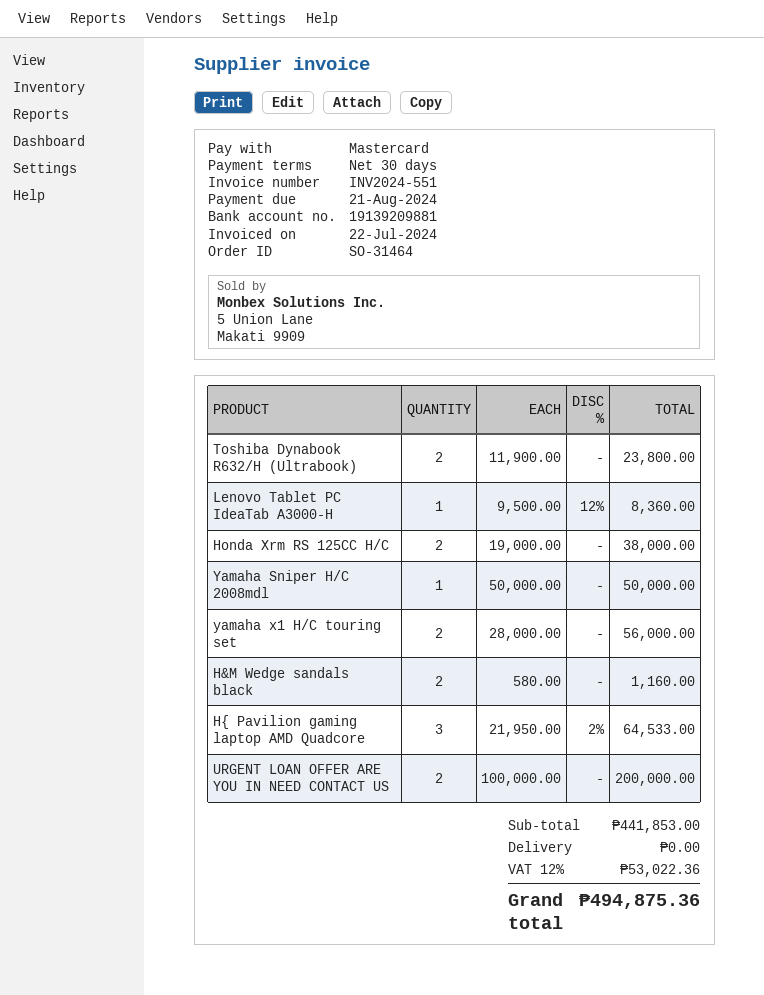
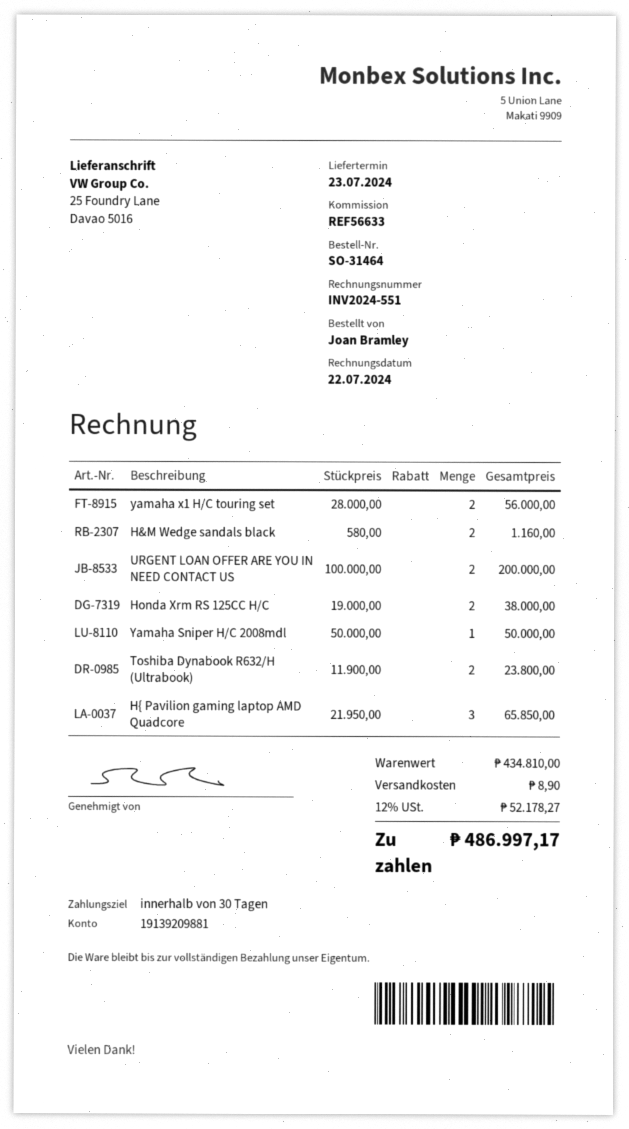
Lenovo Tablet PC IdeaTab A3000-H: 1 x 9500.00 - 12% = 8360.00 -> none
H{ Pavilion gaming laptop AMD Quadcore: 3 x 21950.00 - 2% = 64533.00 -> 3 x 21950.00 = 65850.00
subtotal: 441853.00 -> 434810.00
shipping: 0.00 -> 8.90
tax: 12% = 53022.36 -> 12% = 52178.27
total: 494875.36 -> 486997.17

